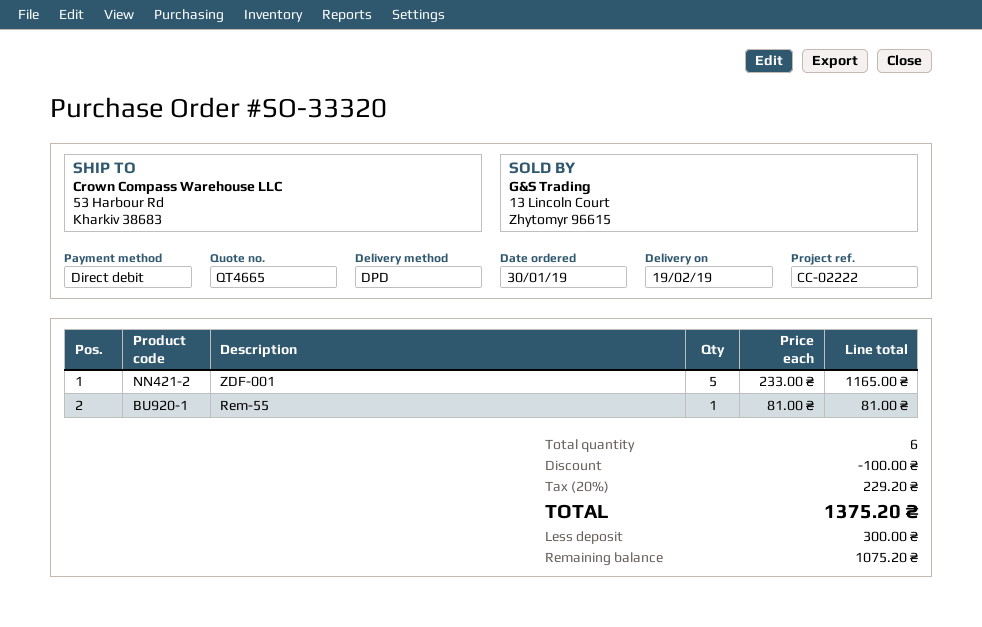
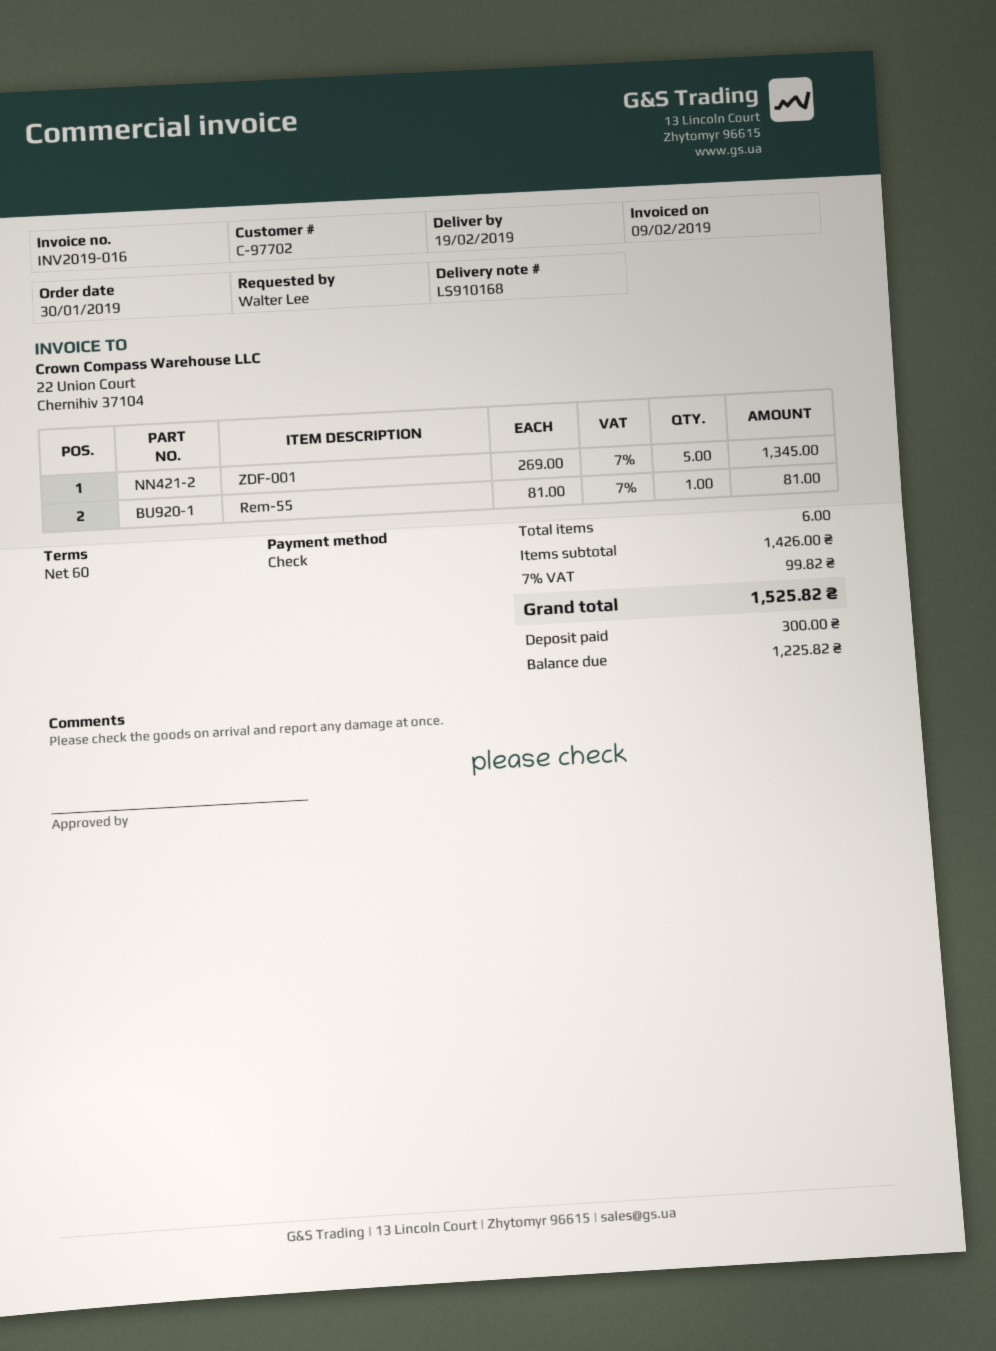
payment method: direct debit -> cheque
ZDF-001: 5 x 233.00 = 1165.00 -> 5 x 269.00 = 1345.00
discount: 100.00 -> none
tax: 20% = 229.20 -> 7% = 99.82
total: 1375.20 -> 1525.82
balance: 1075.20 -> 1225.82

